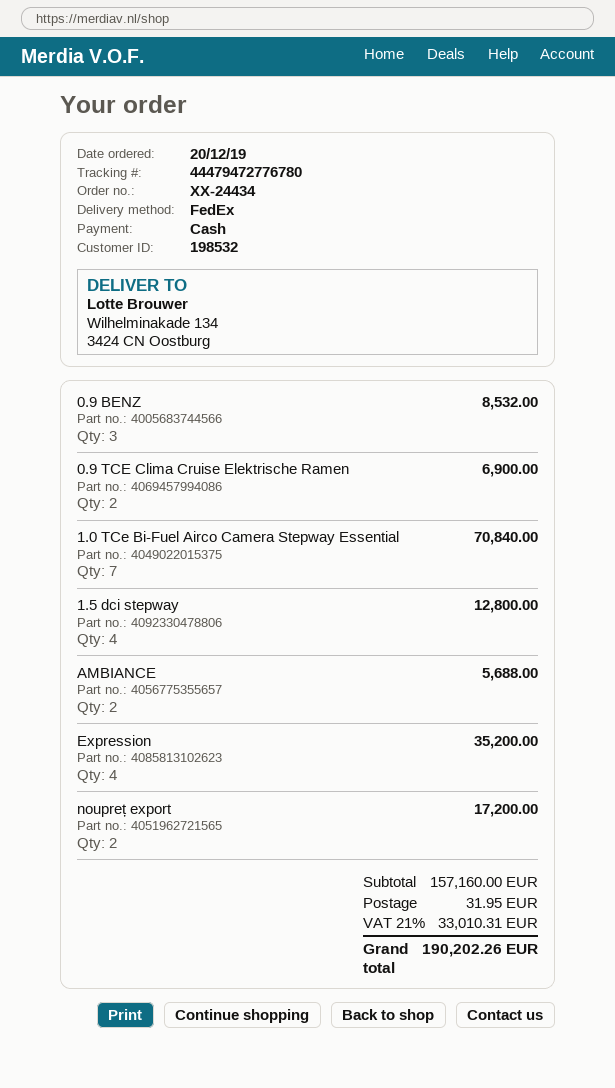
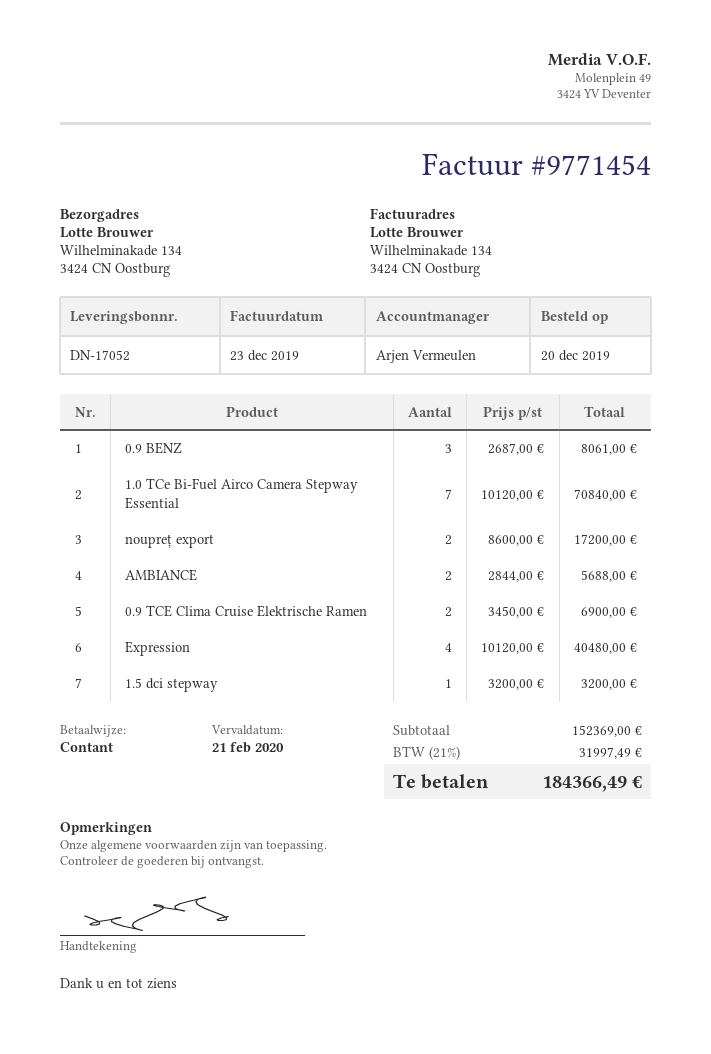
0.9 BENZ: 3 for 8532.00 -> 3 for 8061.00
1.5 dci stepway: 4 for 12800.00 -> 1 for 3200.00
Expression: 4 for 35200.00 -> 4 for 40480.00
subtotal: 157160.00 -> 152369.00
shipping: 31.95 -> none
tax: 21% = 33010.31 -> 21% = 31997.49
total: 190202.26 -> 184366.49

